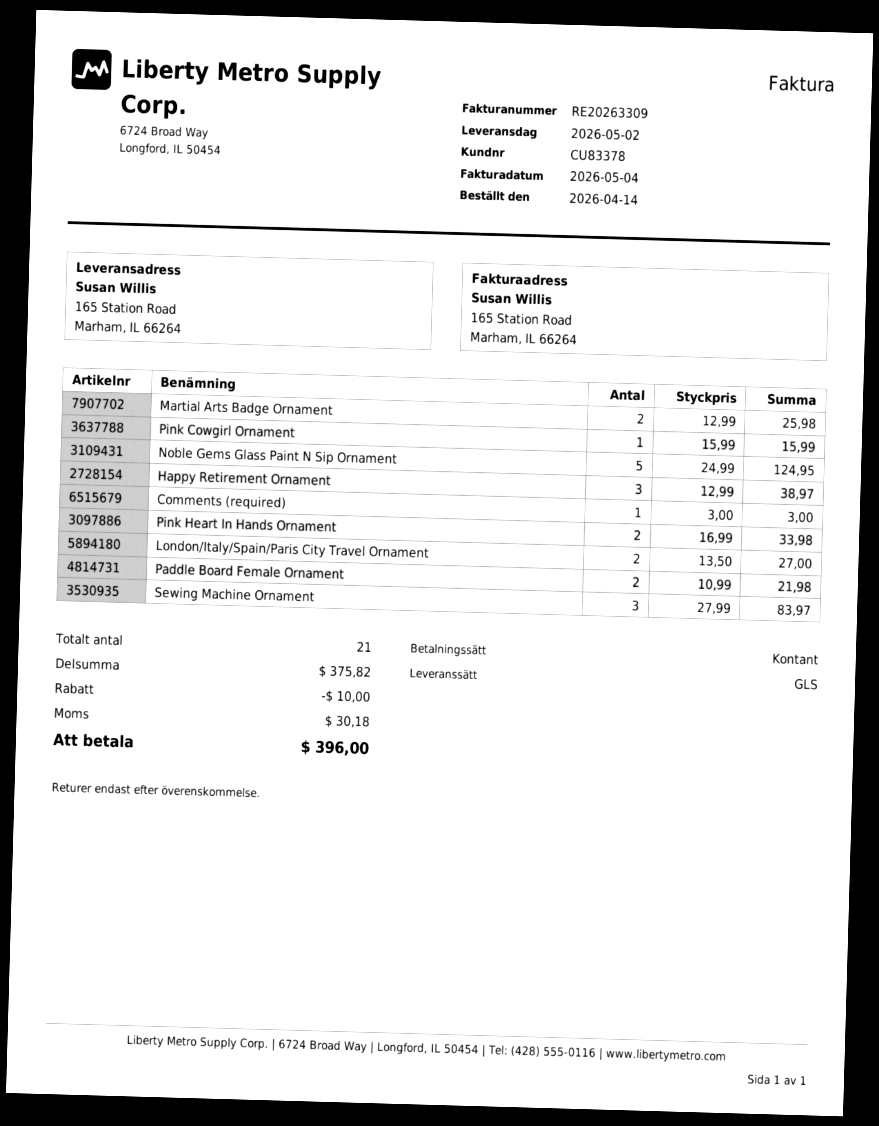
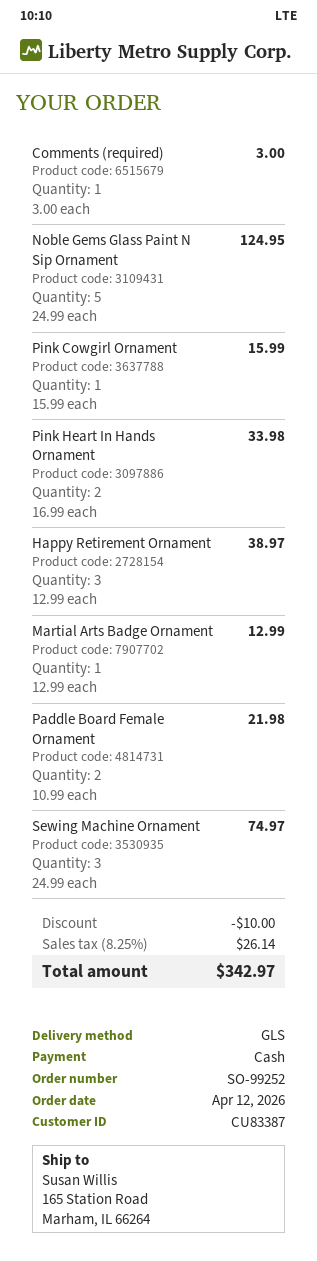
order date: 2026-04-14 -> 2026-04-12
customer number: CU83378 -> CU83387
Martial Arts Badge Ornament: 2 x 12.99 = 25.98 -> 1 x 12.99 = 12.99
London/Italy/Spain/Paris City Travel Ornament: 2 x 13.50 = 27.00 -> none
Sewing Machine Ornament: 3 x 27.99 = 83.97 -> 3 x 24.99 = 74.97
tax: 30.18 -> 26.14
total: 396.00 -> 342.97

